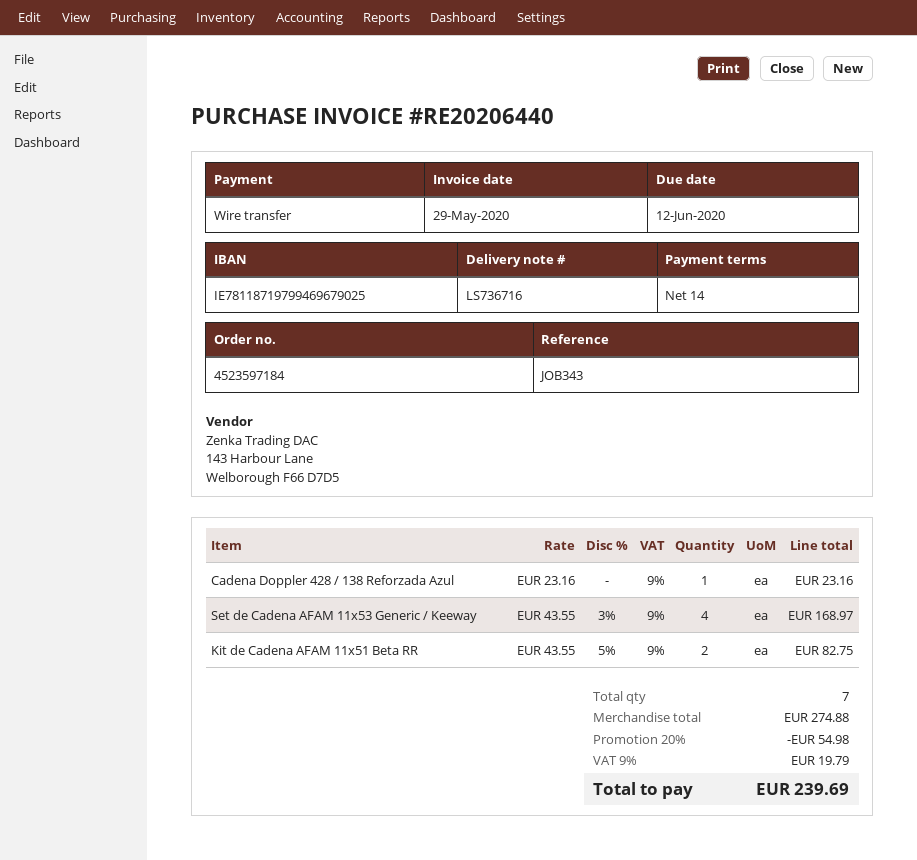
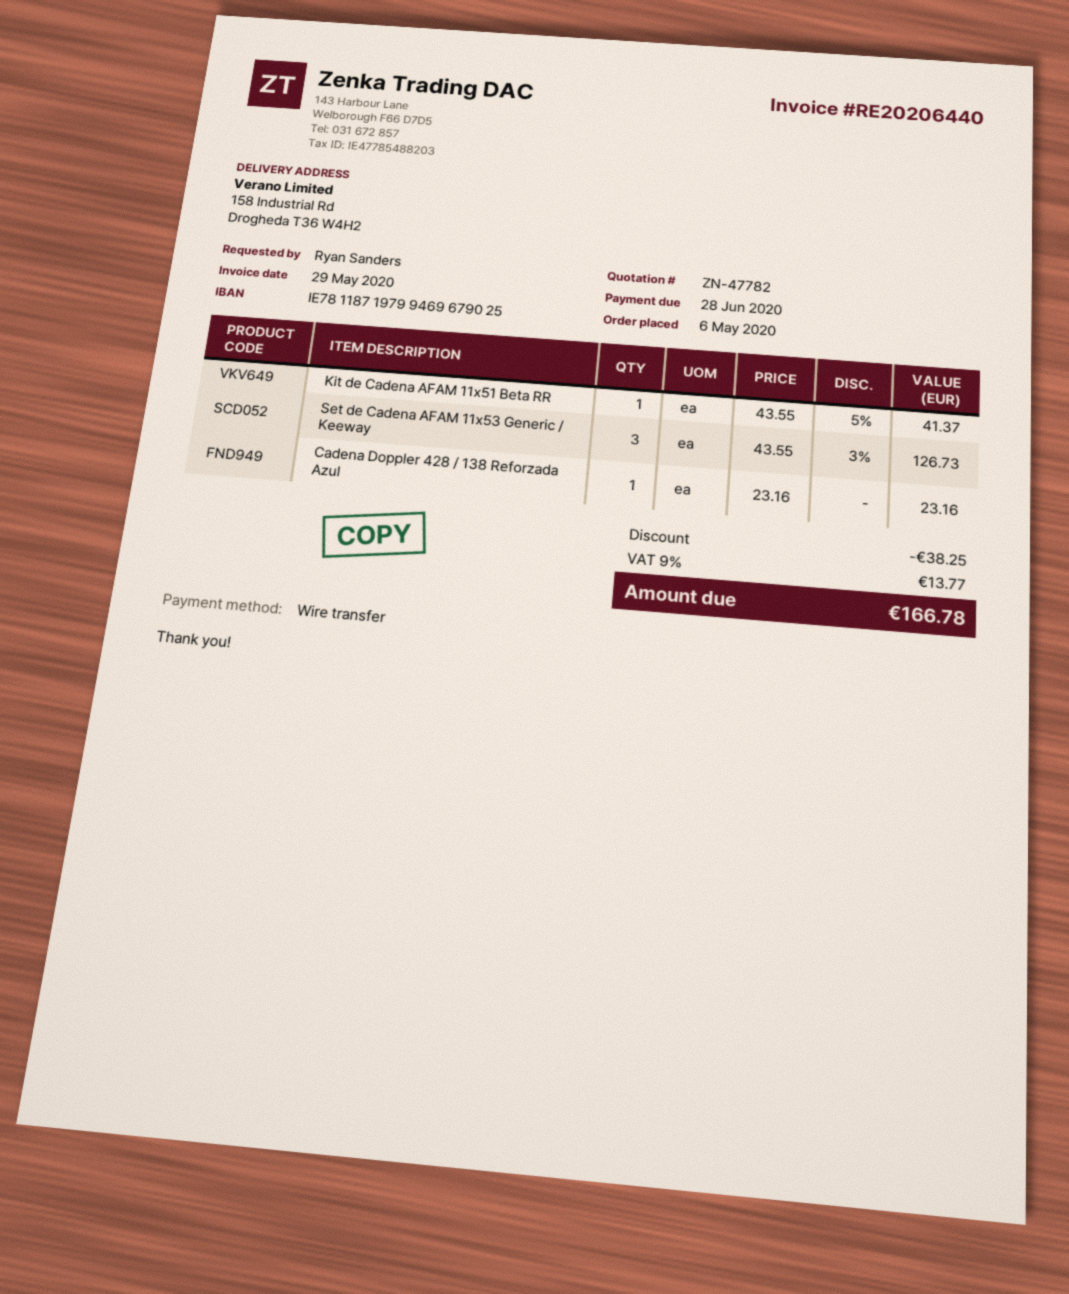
due date: 2020-06-12 -> 2020-06-28
Set de Cadena AFAM 11x53 Generic / Keeway: 4 x 43.55 - 3% = 168.97 -> 3 x 43.55 - 3% = 126.73
Kit de Cadena AFAM 11x51 Beta RR: 2 x 43.55 - 5% = 82.75 -> 1 x 43.55 - 5% = 41.37
discount: 54.98 -> 38.25
tax: 9% = 19.79 -> 9% = 13.77
total: 239.69 -> 166.78

